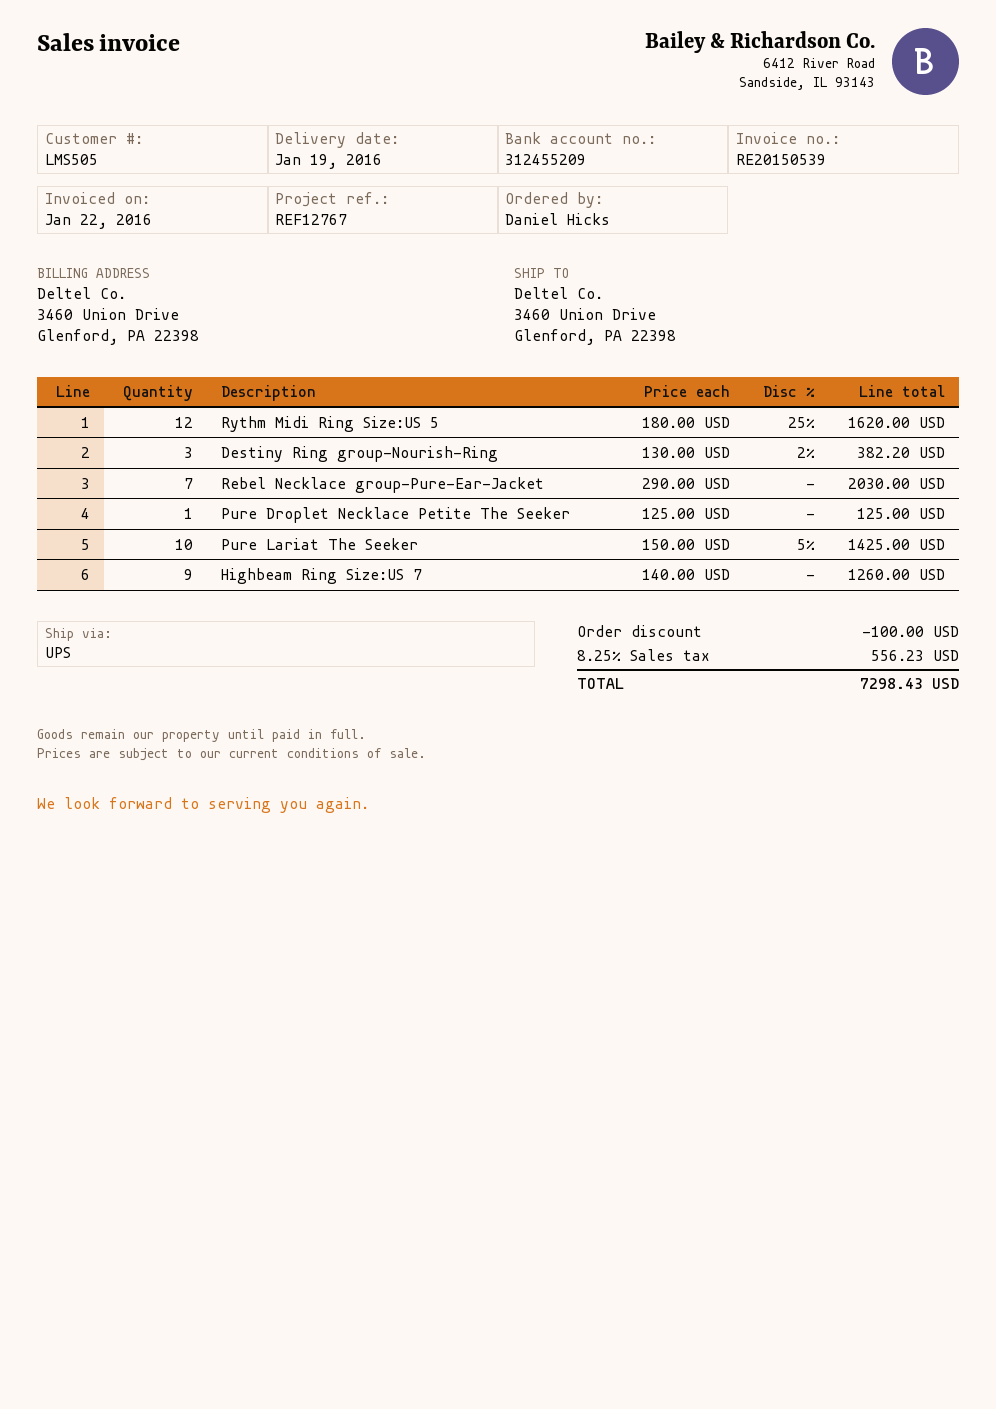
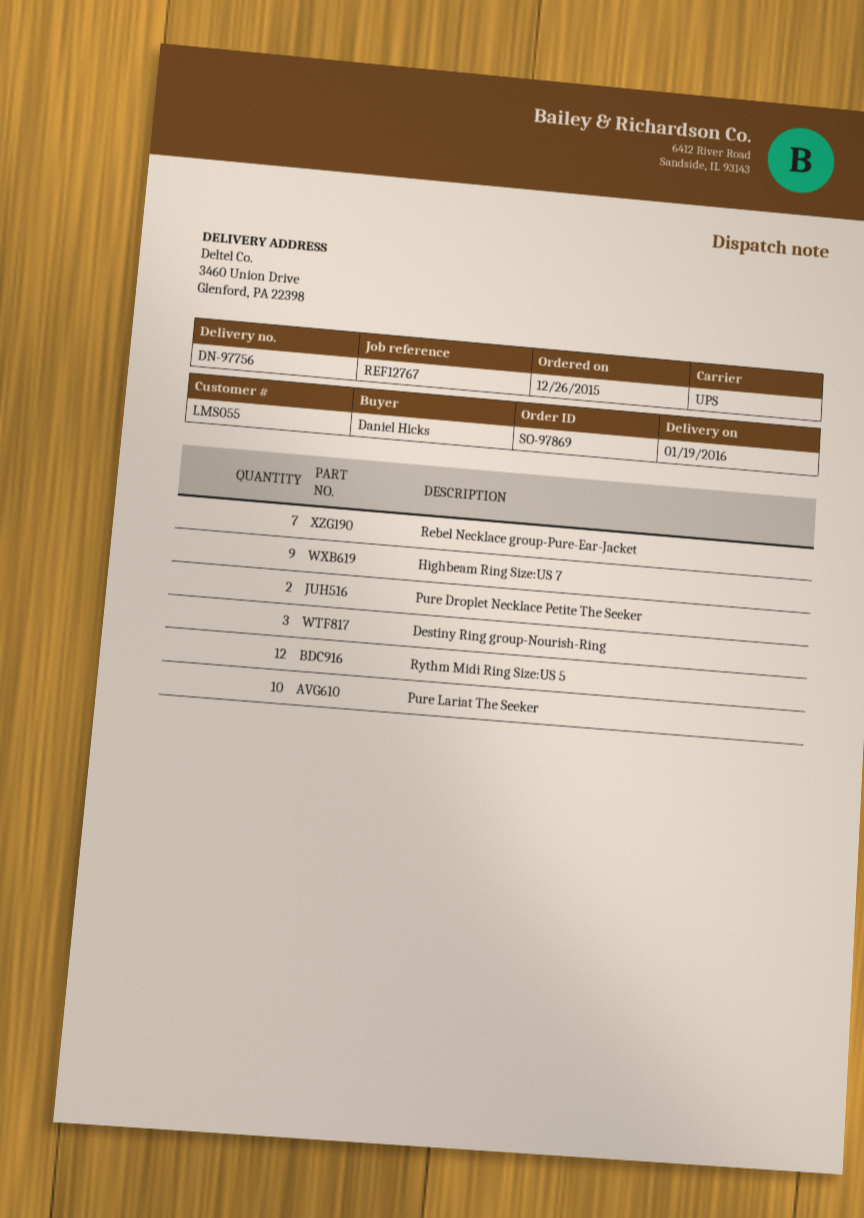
customer number: LMS505 -> LMS055
Pure Droplet Necklace Petite The Seeker: 1 -> 2

